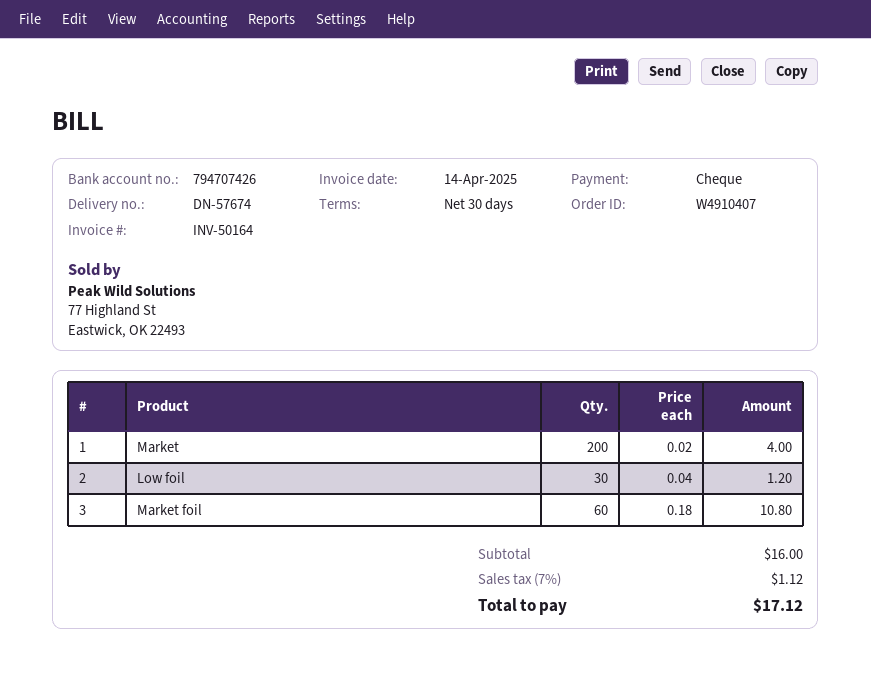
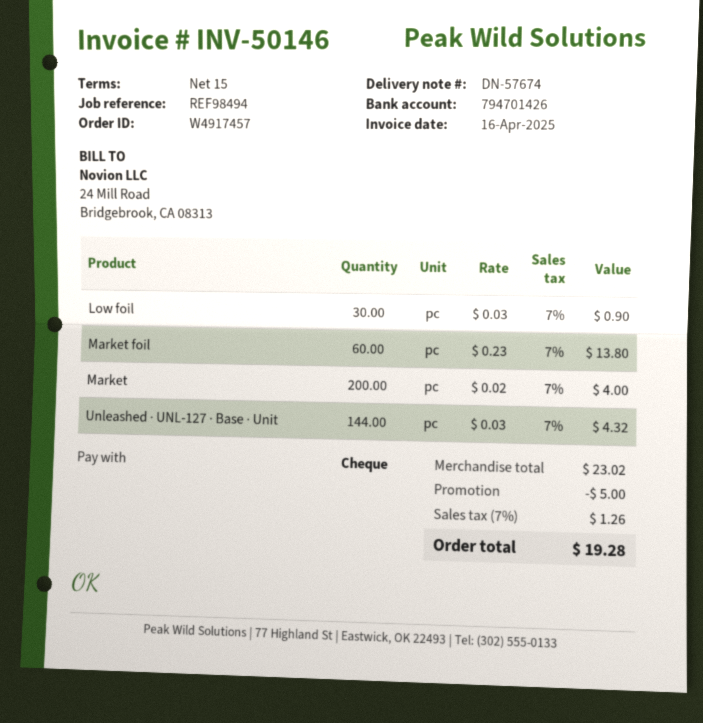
order number: W4910407 -> W4917457
invoice number: INV-50164 -> INV-50146
invoice date: 2025-04-14 -> 2025-04-16
payment terms: 30 days -> 15 days
bank account: 794707426 -> 794701426
Low foil: 30 x 0.04 = 1.20 -> 30 x 0.03 = 0.90
Market foil: 60 x 0.18 = 10.80 -> 60 x 0.23 = 13.80
Unleashed · UNL-127 · Base · Unit: none -> 144 x 0.03 = 4.32
subtotal: 16.00 -> 23.02
discount: none -> 5.00
tax: 7% = 1.12 -> 7% = 1.26
total: 17.12 -> 19.28

